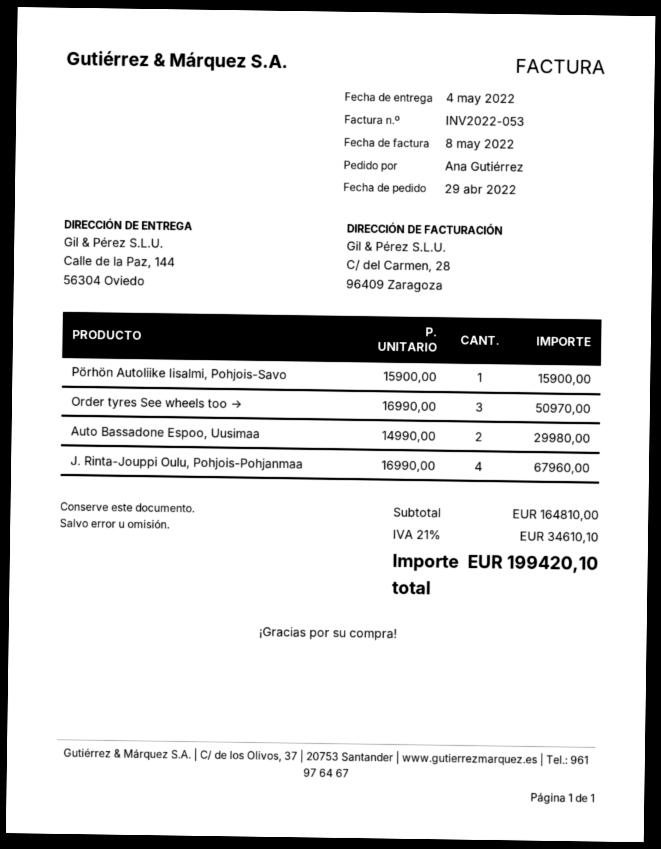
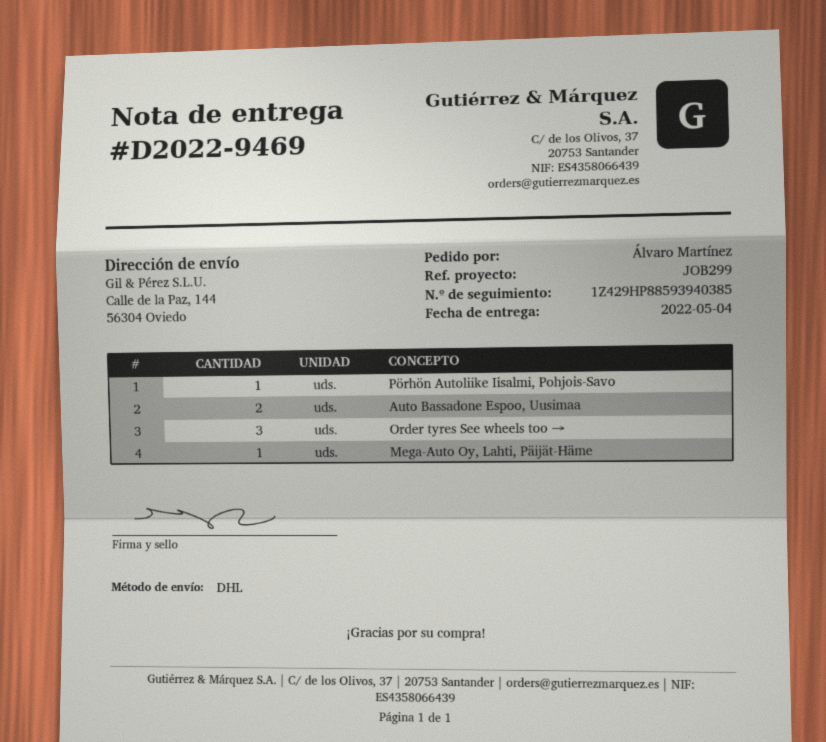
ordered by: Ana Gutiérrez -> Álvaro Martínez
J. Rinta-Jouppi Oulu, Pohjois-Pohjanmaa: 4 -> none
Mega-Auto Oy, Lahti, Päijät-Häme: none -> 1

